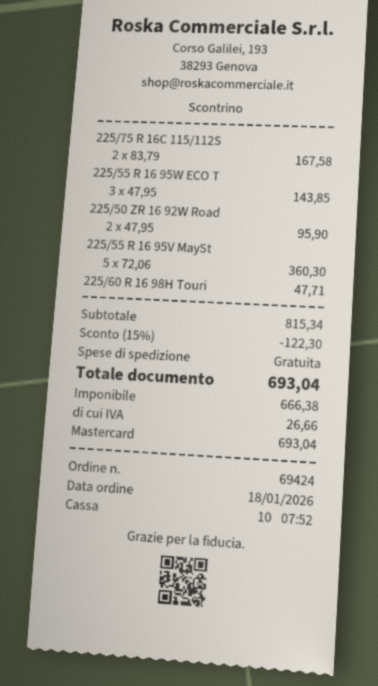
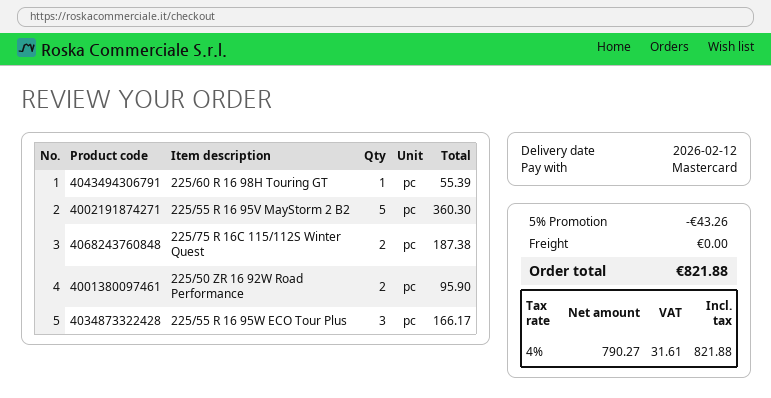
225/75 R 16C 115/112S: 2 for 167.58 -> 2 for 187.38
225/55 R 16 95W ECO T: 3 for 143.85 -> 3 for 166.17
225/60 R 16 98H Touri: 1 for 47.71 -> 1 for 55.39
discount: 15% = 122.30 -> 5% = 43.26
net: 666.38 -> 790.27
tax: 26.66 -> 31.61
total: 693.04 -> 821.88

